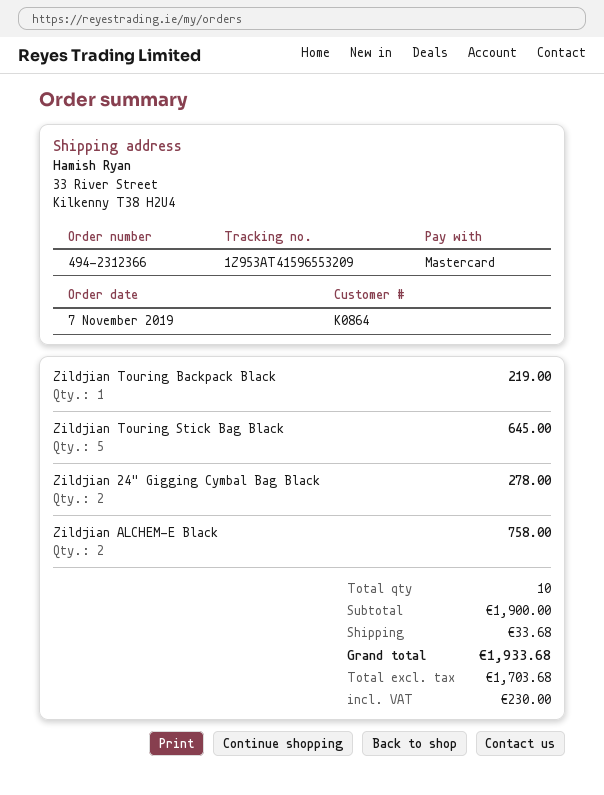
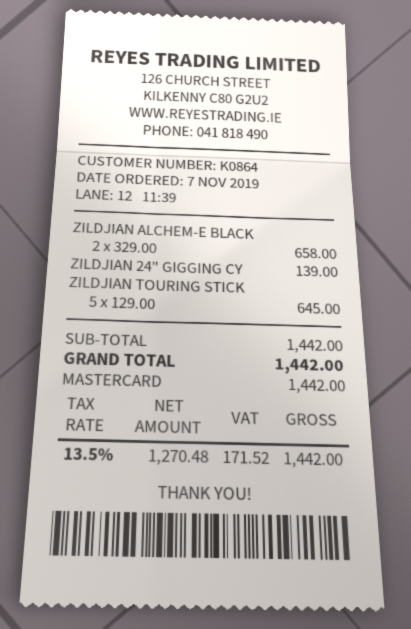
Zildjian Touring Backpack Black: 1 for 219.00 -> none
Zildjian 24" Gigging Cymbal Bag Black: 2 for 278.00 -> 1 for 139.00
Zildjian ALCHEM-E Black: 2 for 758.00 -> 2 for 658.00
subtotal: 1900.00 -> 1442.00
shipping: 33.68 -> none
net: 1703.68 -> 1270.48
tax: 230.00 -> 171.52
total: 1933.68 -> 1442.00

